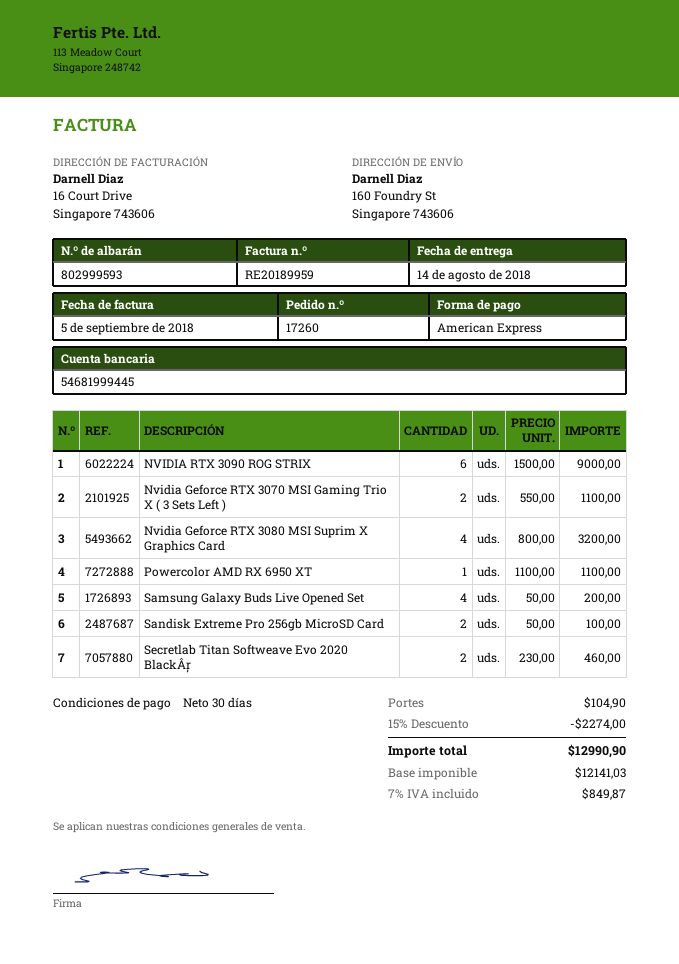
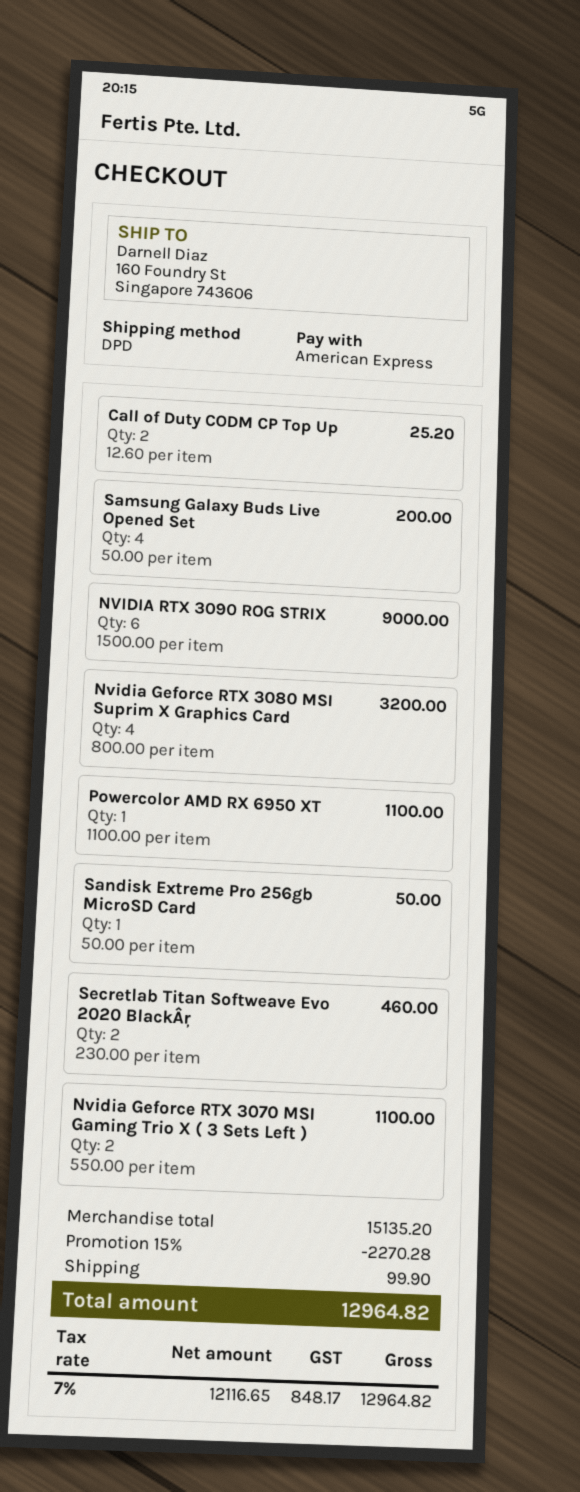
Sandisk Extreme Pro 256gb MicroSD Card: 2 x 50.00 = 100.00 -> 1 x 50.00 = 50.00
Call of Duty CODM CP Top Up: none -> 2 x 12.60 = 25.20
discount: 15% = 2274.00 -> 15% = 2270.28
shipping: 104.90 -> 99.90
net: 12141.03 -> 12116.65
tax: 7% = 849.87 -> 7% = 848.17
total: 12990.90 -> 12964.82

